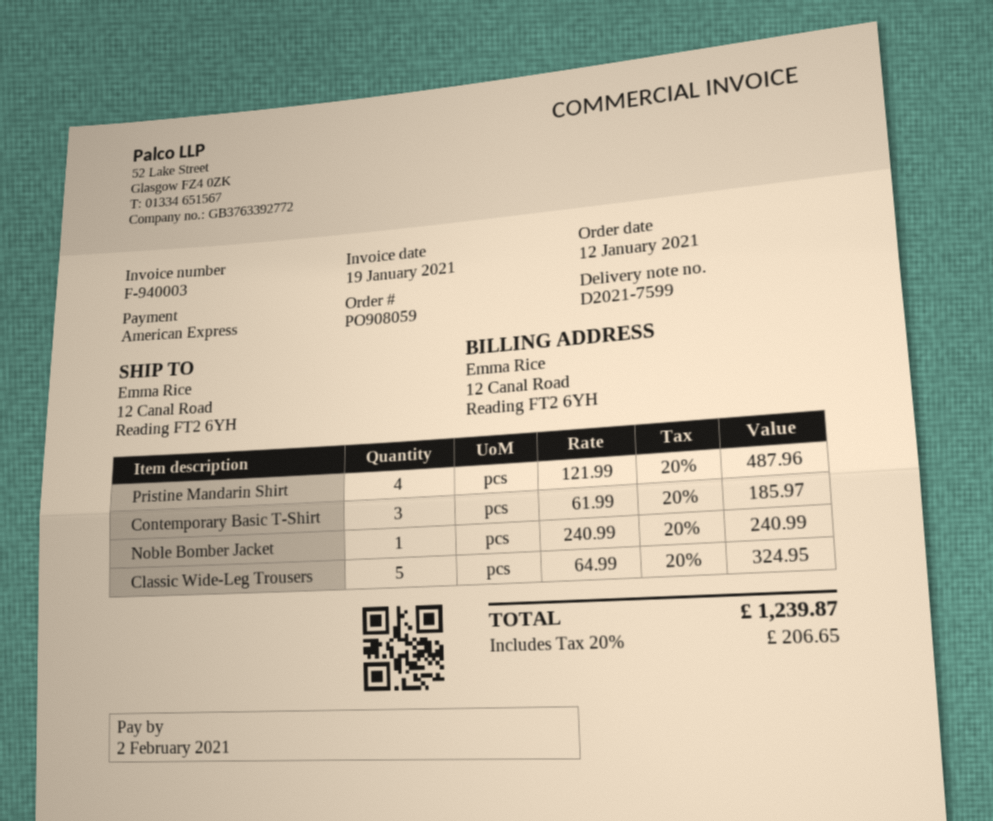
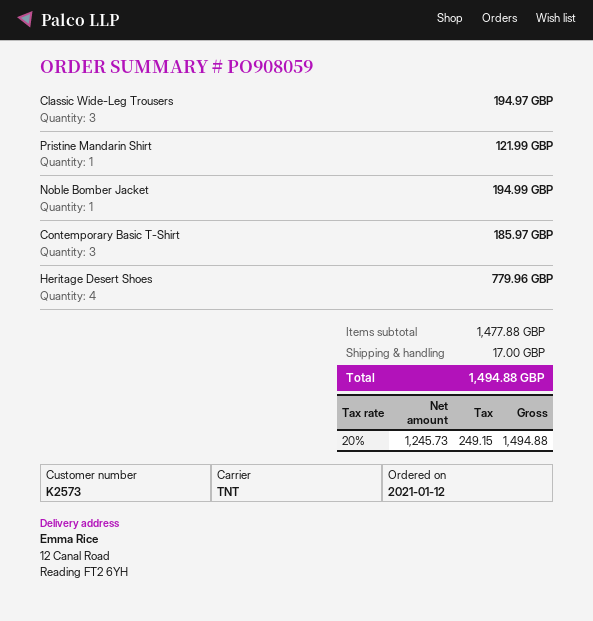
Pristine Mandarin Shirt: 4 for 487.96 -> 1 for 121.99
Noble Bomber Jacket: 1 for 240.99 -> 1 for 194.99
Classic Wide-Leg Trousers: 5 for 324.95 -> 3 for 194.97
Heritage Desert Shoes: none -> 4 for 779.96
shipping: none -> 17.00
tax: 20% = 206.65 -> 20% = 249.15
total: 1239.87 -> 1494.88

